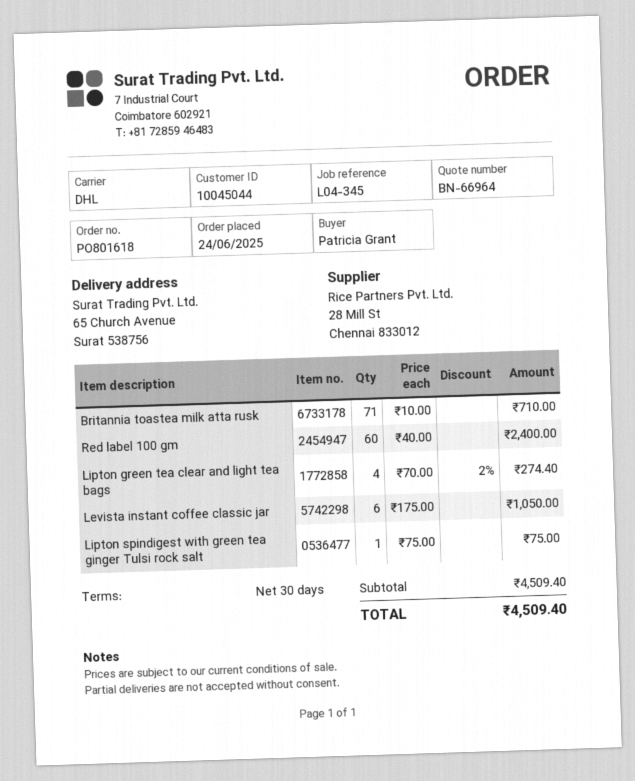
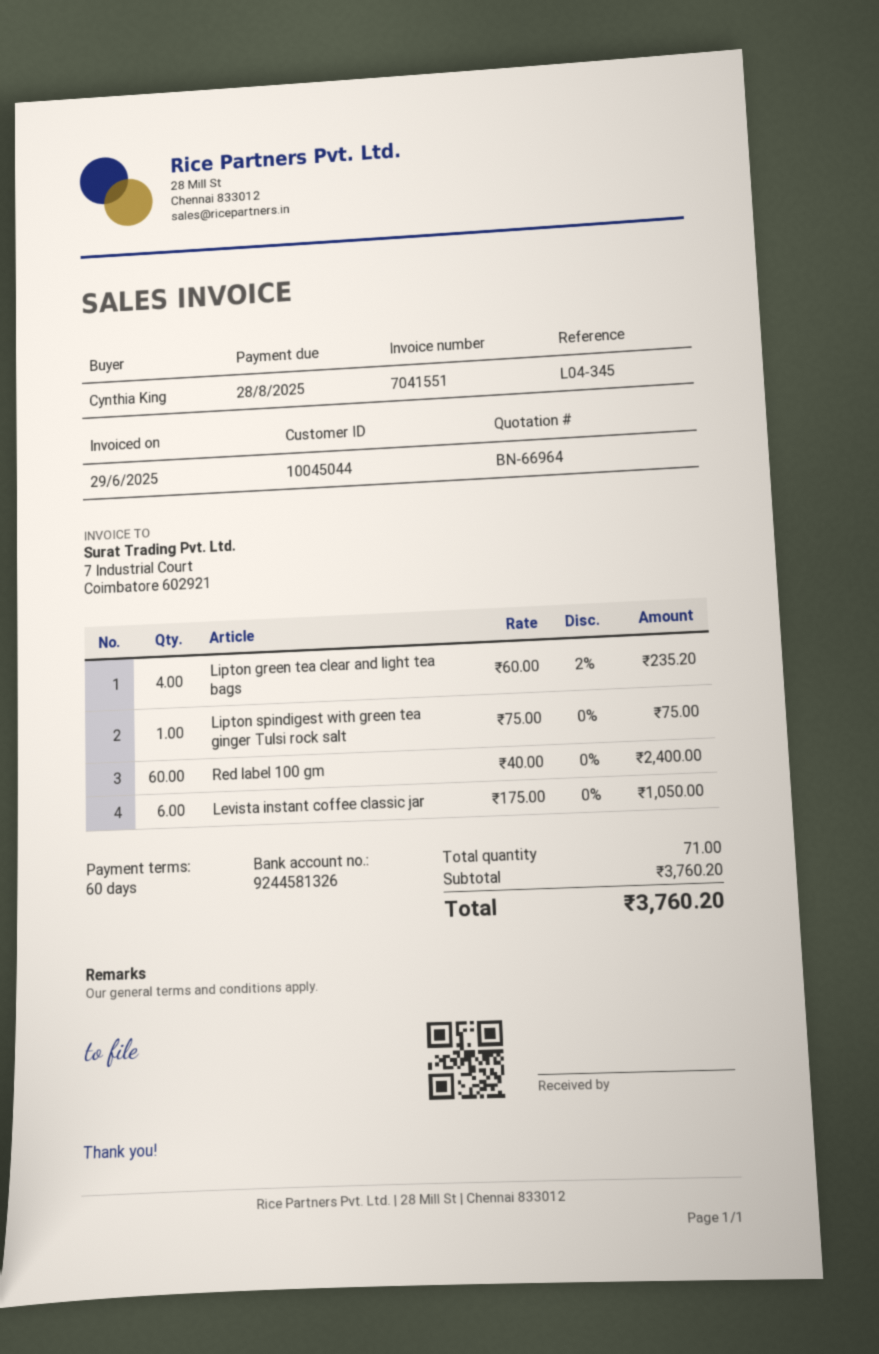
payment terms: 30 days -> 60 days
ordered by: Patricia Grant -> Cynthia King
Britannia toastea milk atta rusk: 71 x 10.00 = 710.00 -> none
Lipton green tea clear and light tea bags: 4 x 70.00 - 2% = 274.40 -> 4 x 60.00 - 2% = 235.20
subtotal: 4509.40 -> 3760.20
total: 4509.40 -> 3760.20

